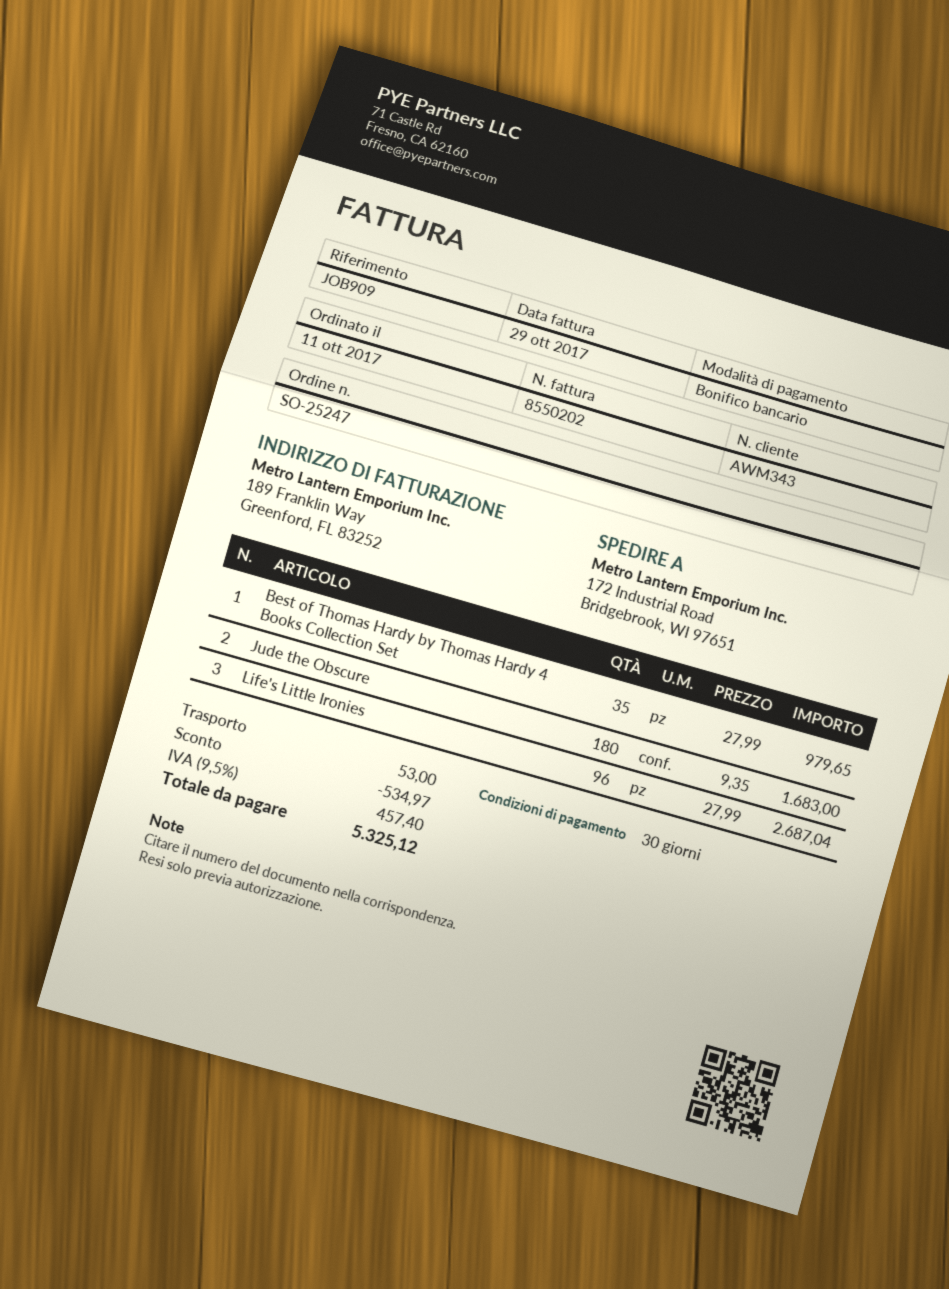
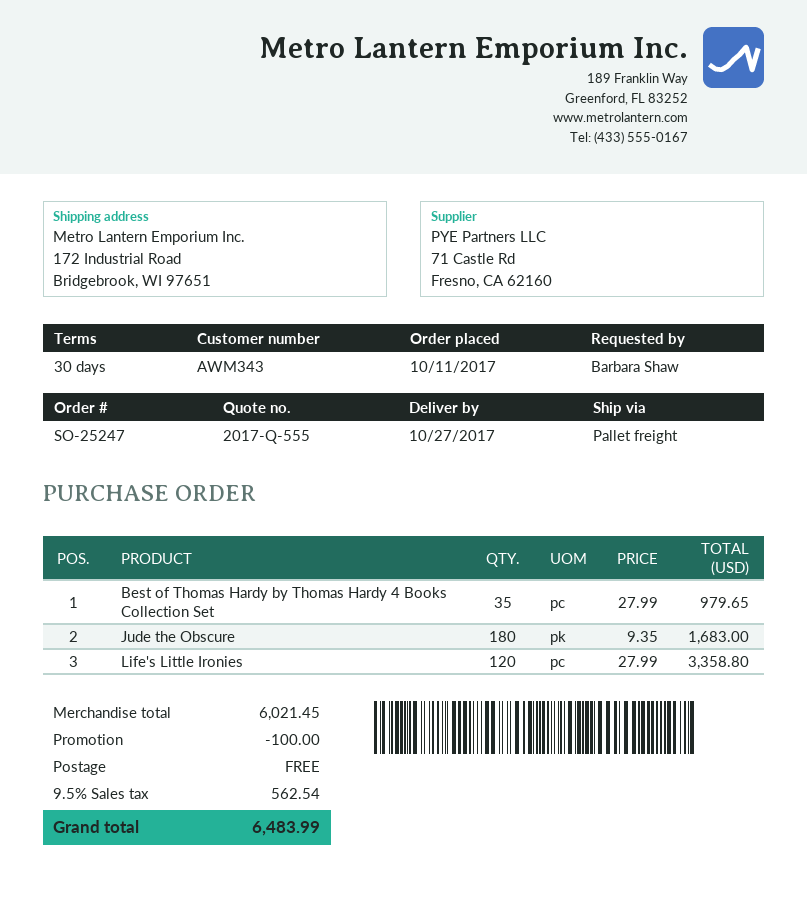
Life's Little Ironies: 96 x 27.99 = 2687.04 -> 120 x 27.99 = 3358.80
discount: 534.97 -> 100.00
shipping: 53.00 -> 0.00
tax: 9.5% = 457.40 -> 9.5% = 562.54
total: 5325.12 -> 6483.99

